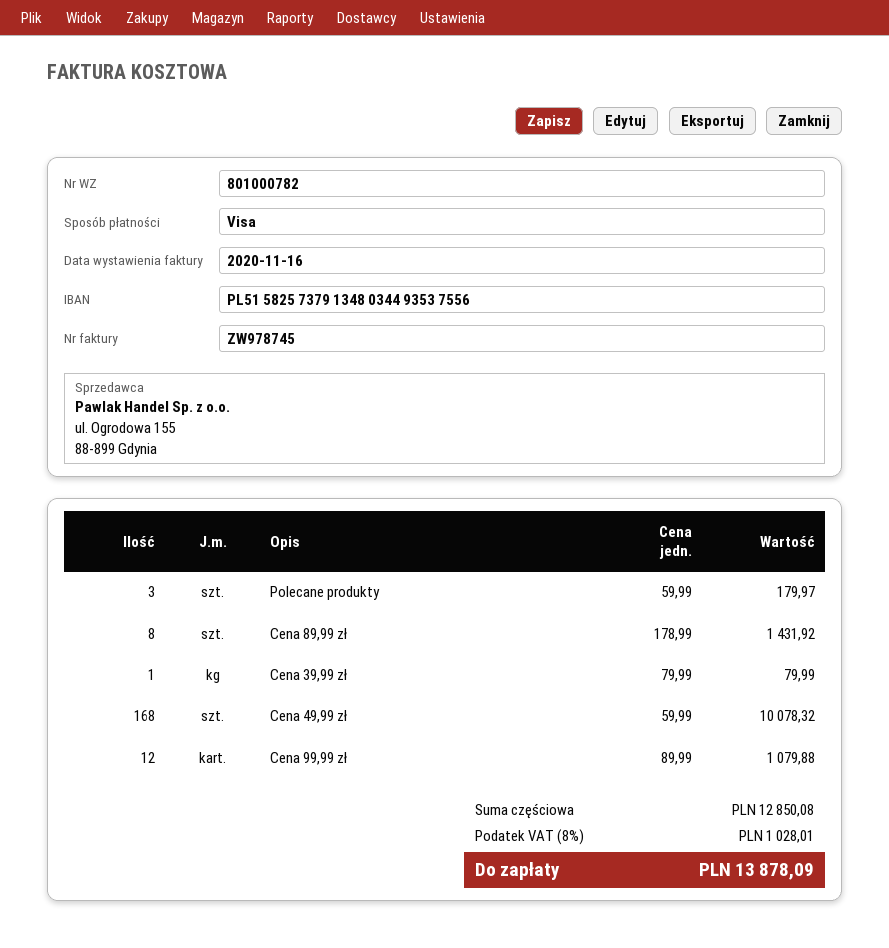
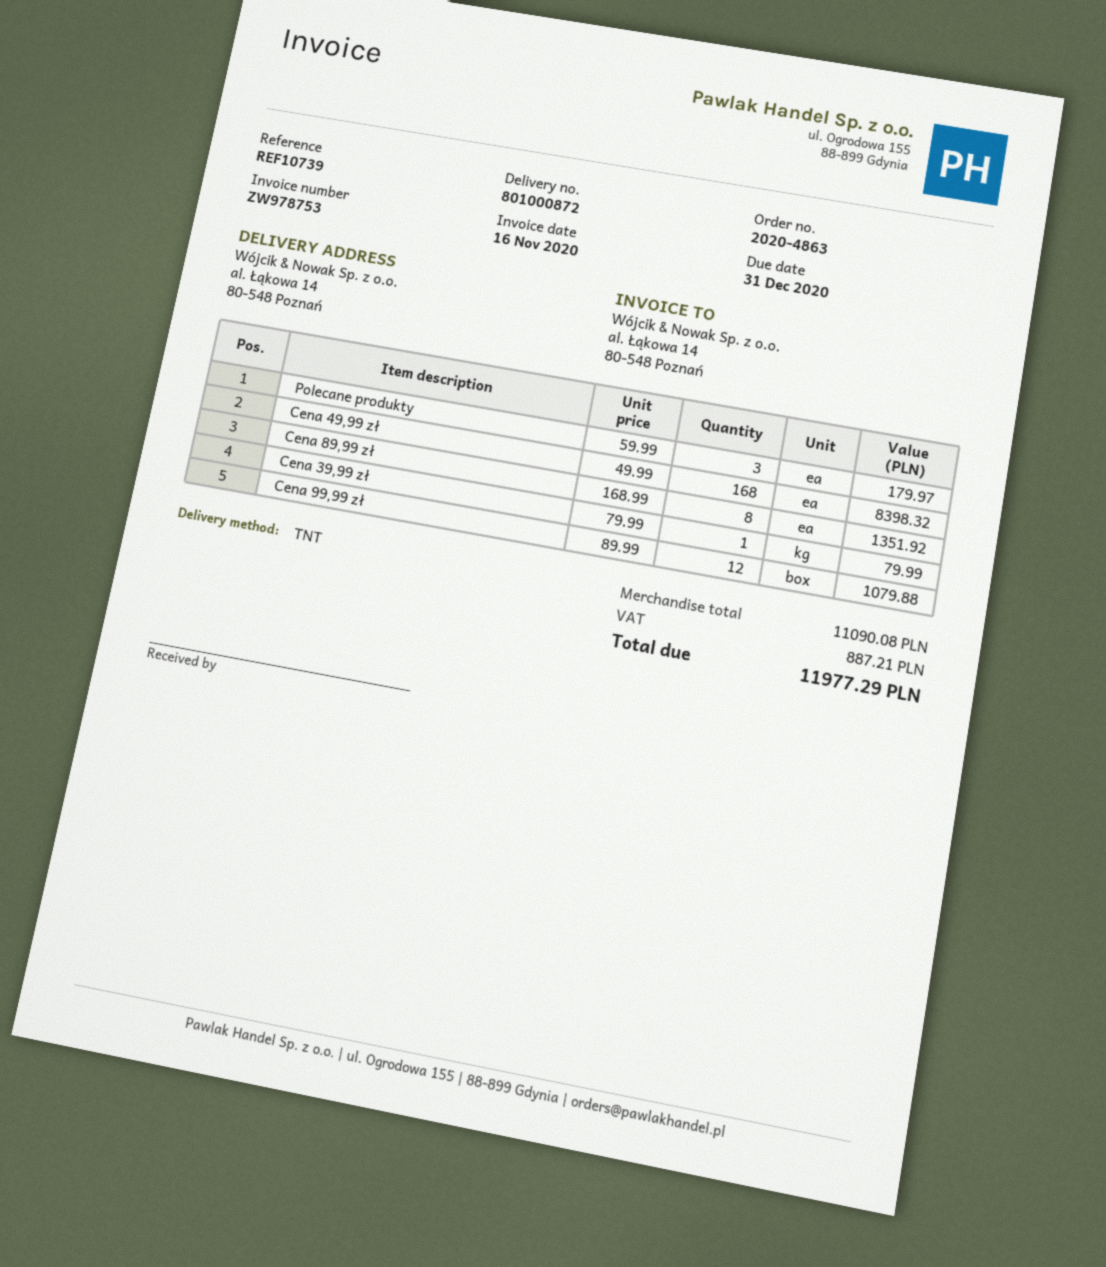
delivery note number: 801000782 -> 801000872
invoice number: ZW978745 -> ZW978753
Cena 89,99 zł: 8 x 178.99 = 1431.92 -> 8 x 168.99 = 1351.92
Cena 49,99 zł: 168 x 59.99 = 10078.32 -> 168 x 49.99 = 8398.32
subtotal: 12850.08 -> 11090.08
tax: 1028.01 -> 887.21
total: 13878.09 -> 11977.29

